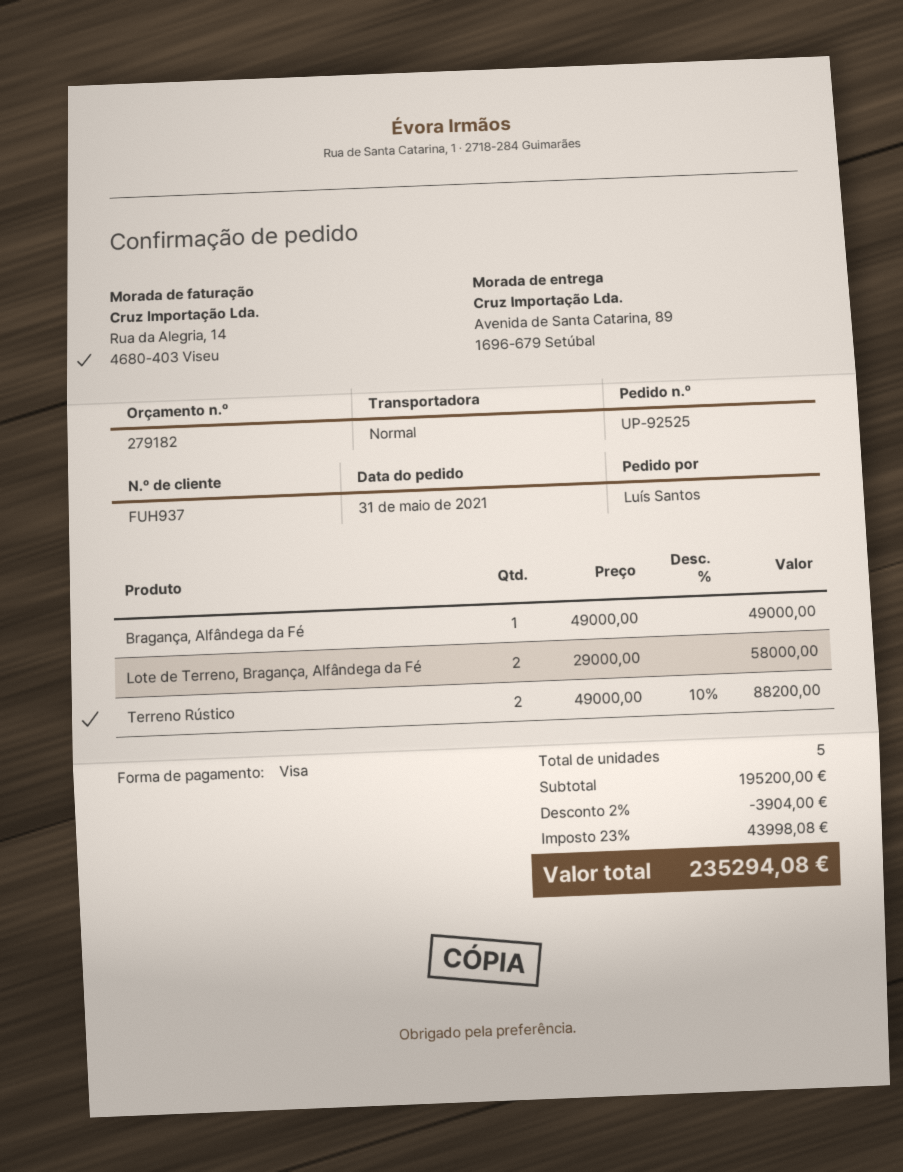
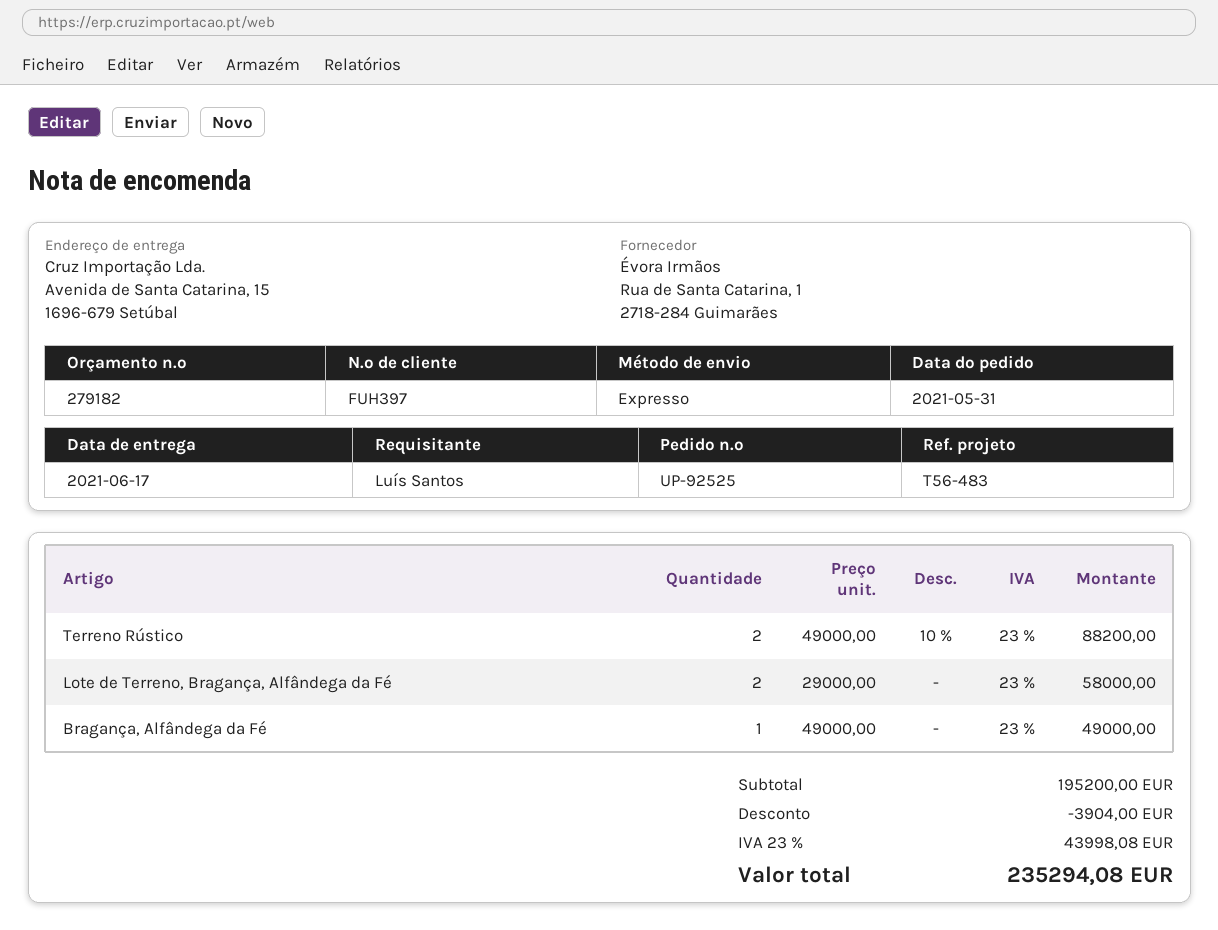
customer number: FUH937 -> FUH397
shipping method: standard -> express
ship to: Avenida de Santa Catarina, 89, 1696-679 Setúbal -> Avenida de Santa Catarina, 15, 1696-679 Setúbal

